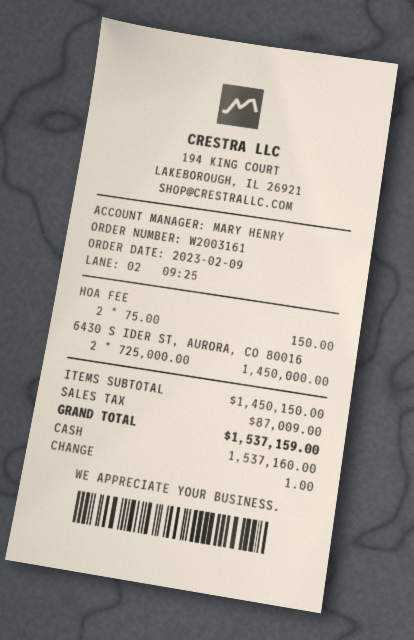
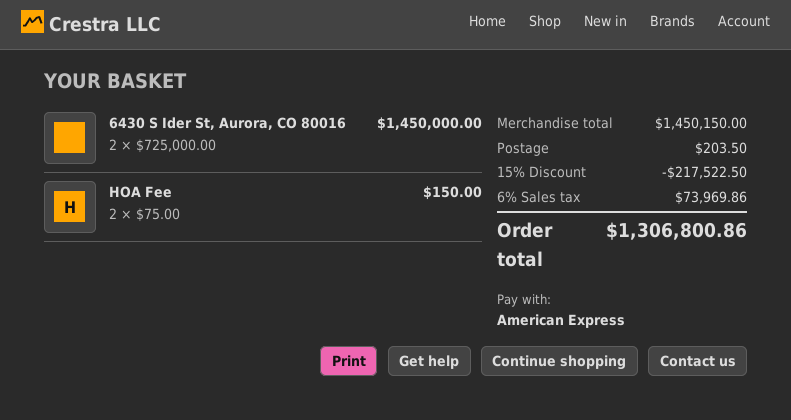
payment method: cash -> American Express
discount: none -> 15% = 217522.50
shipping: none -> 203.50
tax: 87009.00 -> 73969.86
total: 1537159.00 -> 1306800.86

